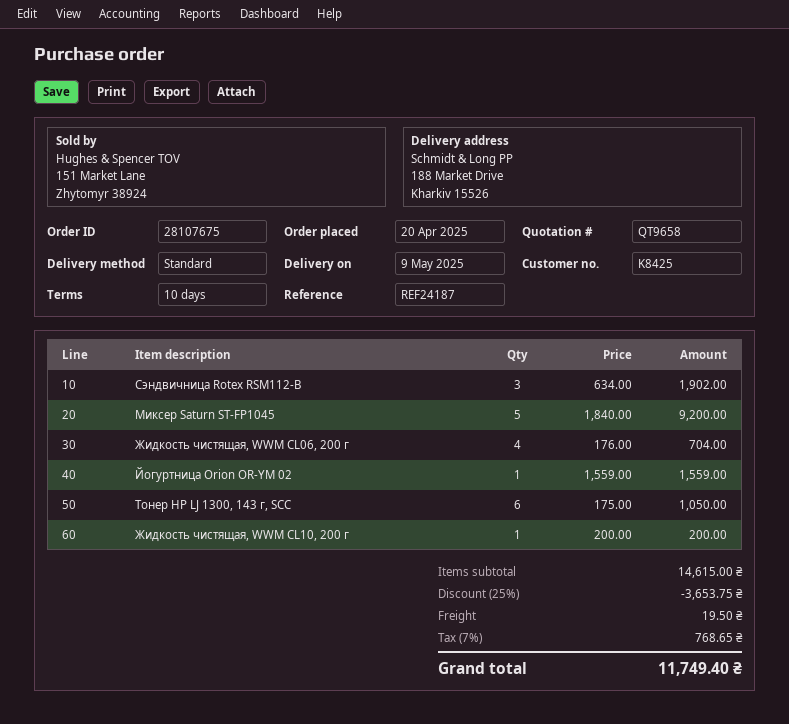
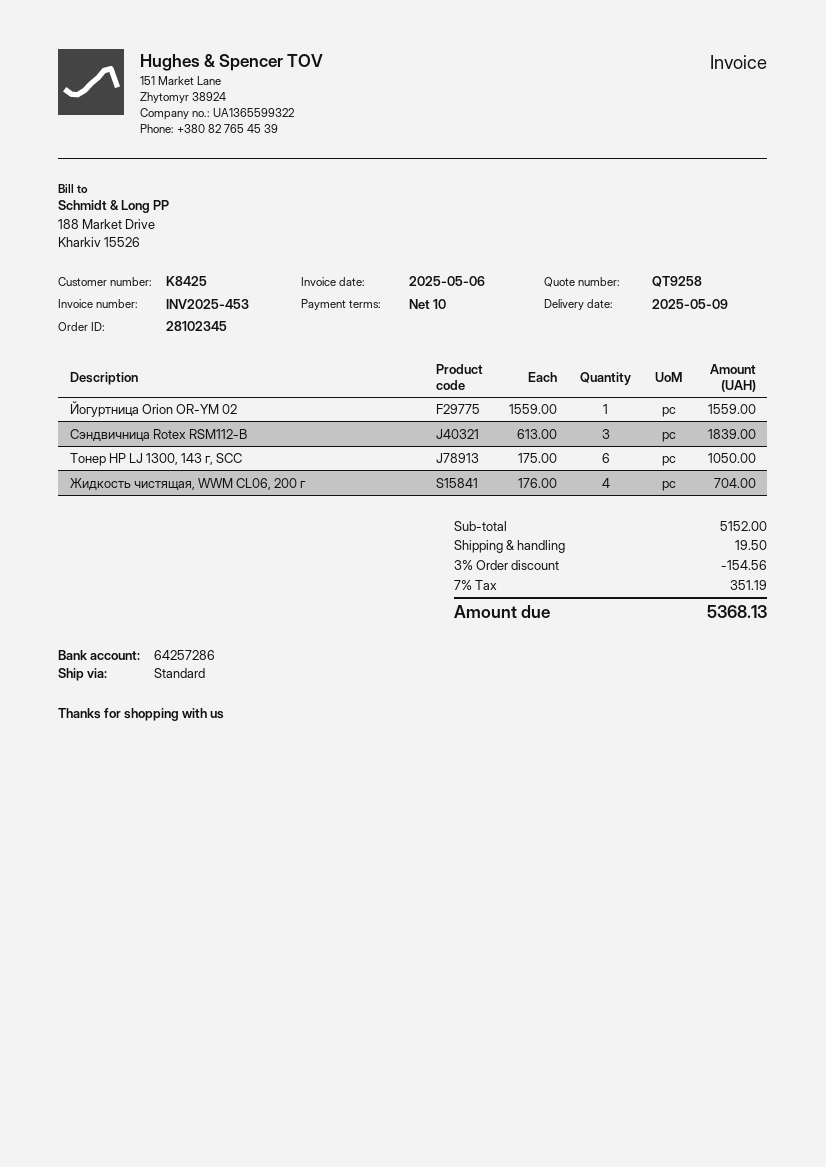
quote number: QT9658 -> QT9258
order number: 28107675 -> 28102345
Сэндвичница Rotex RSM112-B: 3 x 634.00 = 1902.00 -> 3 x 613.00 = 1839.00
Миксер Saturn ST-FP1045: 5 x 1840.00 = 9200.00 -> none
Жидкость чистящая, WWM CL10, 200 г: 1 x 200.00 = 200.00 -> none
subtotal: 14615.00 -> 5152.00
discount: 25% = 3653.75 -> 3% = 154.56
tax: 7% = 768.65 -> 7% = 351.19
total: 11749.40 -> 5368.13

